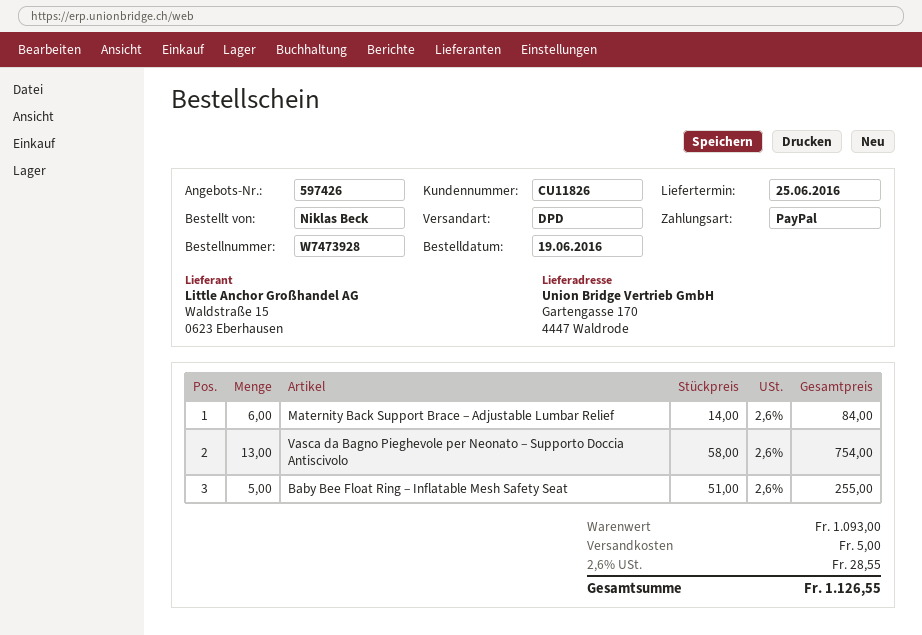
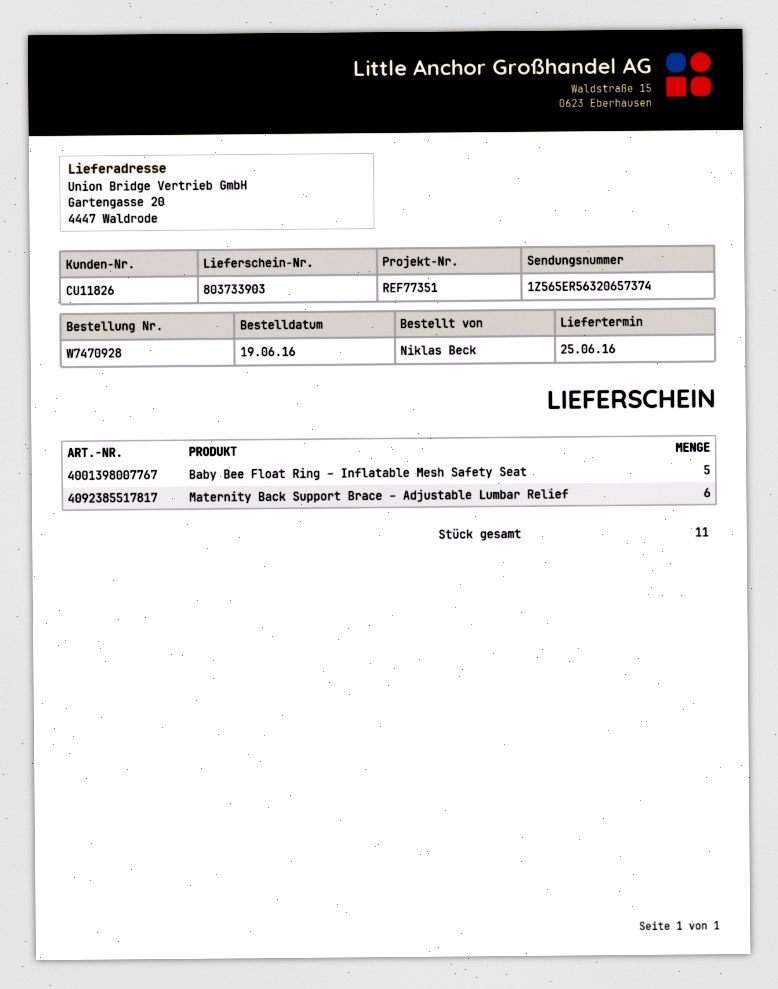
order number: W7473928 -> W7470928
ship to: Gartengasse 170, 4447 Waldrode -> Gartengasse 20, 4447 Waldrode
Vasca da Bagno Pieghevole per Neonato – Supporto Doccia Antiscivolo: 13 -> none

